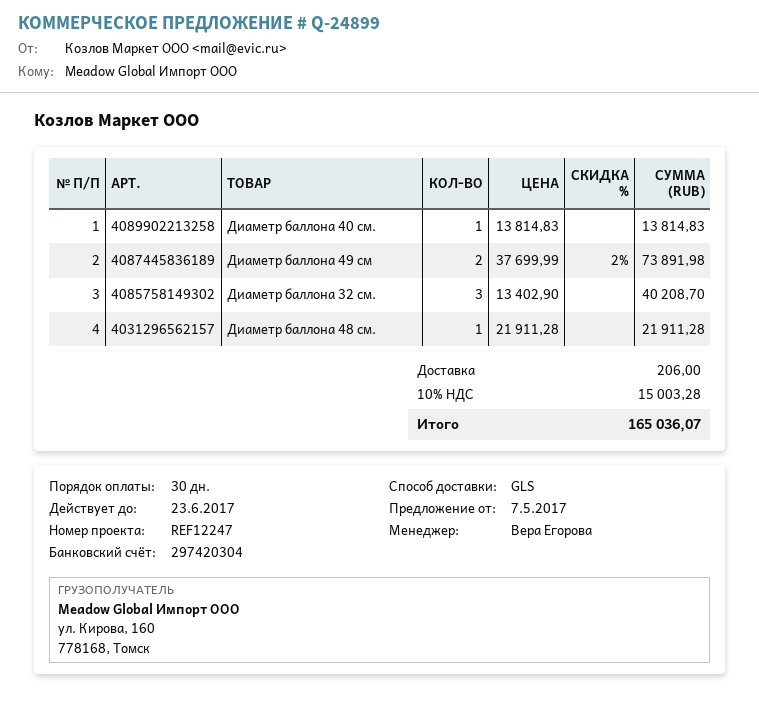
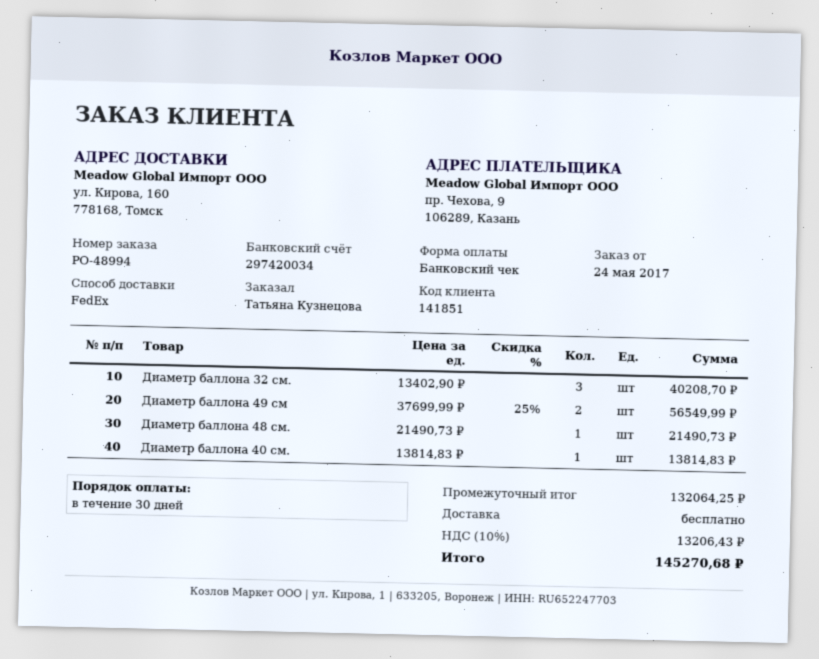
bank account: 297420304 -> 297420034
shipping method: GLS -> FedEx
Диаметр баллона 49 см: 2 x 37699.99 - 2% = 73891.98 -> 2 x 37699.99 - 25% = 56549.99
Диаметр баллона 48 см.: 1 x 21911.28 = 21911.28 -> 1 x 21490.73 = 21490.73
shipping: 206.00 -> 0.00
tax: 10% = 15003.28 -> 10% = 13206.43
total: 165036.07 -> 145270.68

